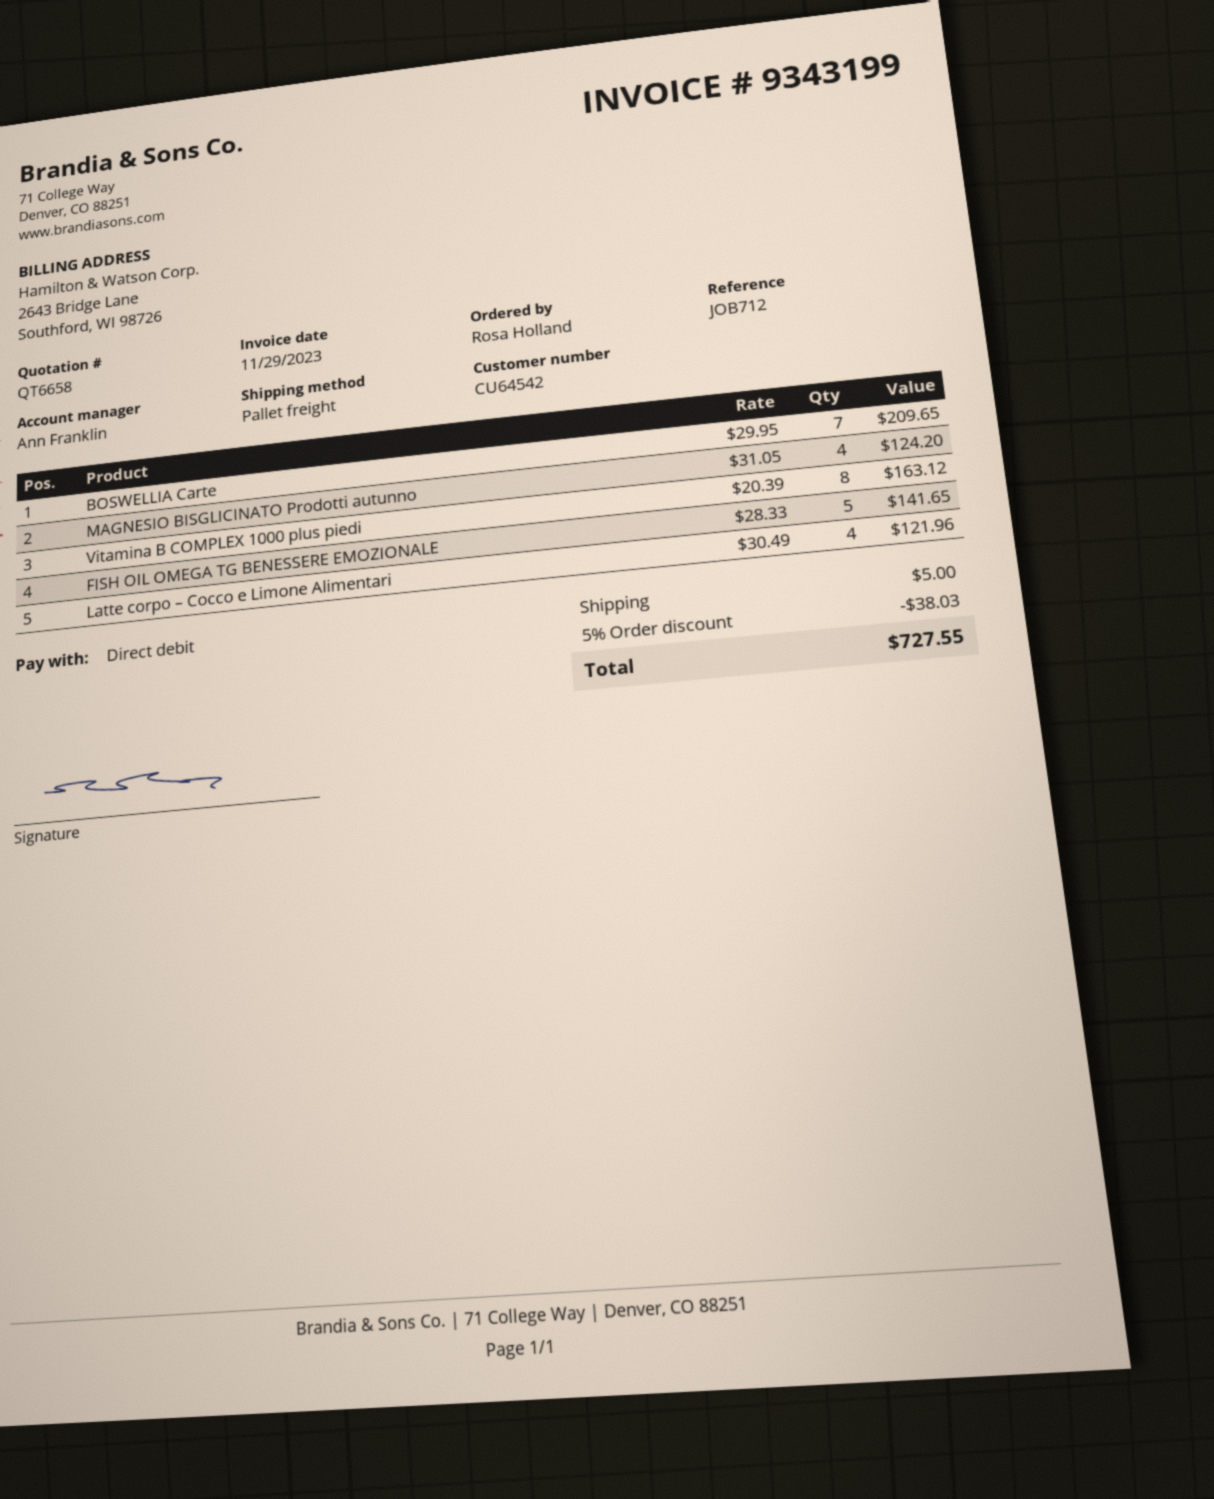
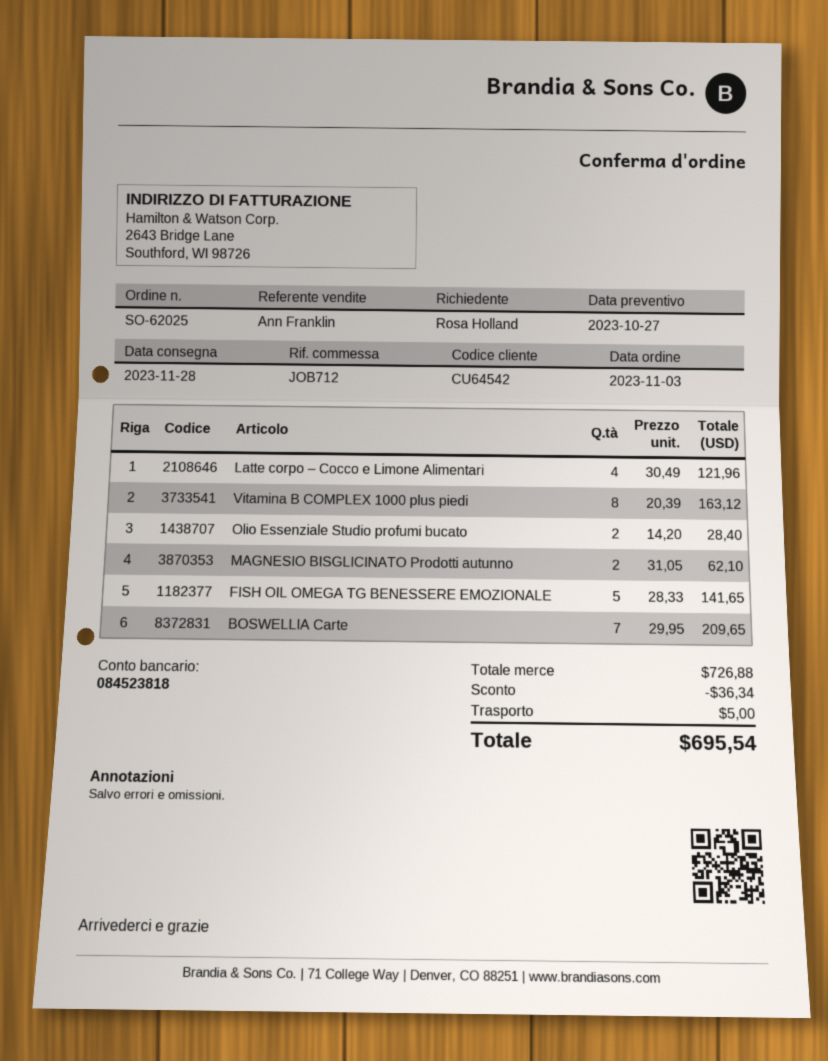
MAGNESIO BISGLICINATO Prodotti autunno: 4 x 31.05 = 124.20 -> 2 x 31.05 = 62.10
Olio Essenziale Studio profumi bucato: none -> 2 x 14.20 = 28.40
discount: 38.03 -> 36.34
total: 727.55 -> 695.54

